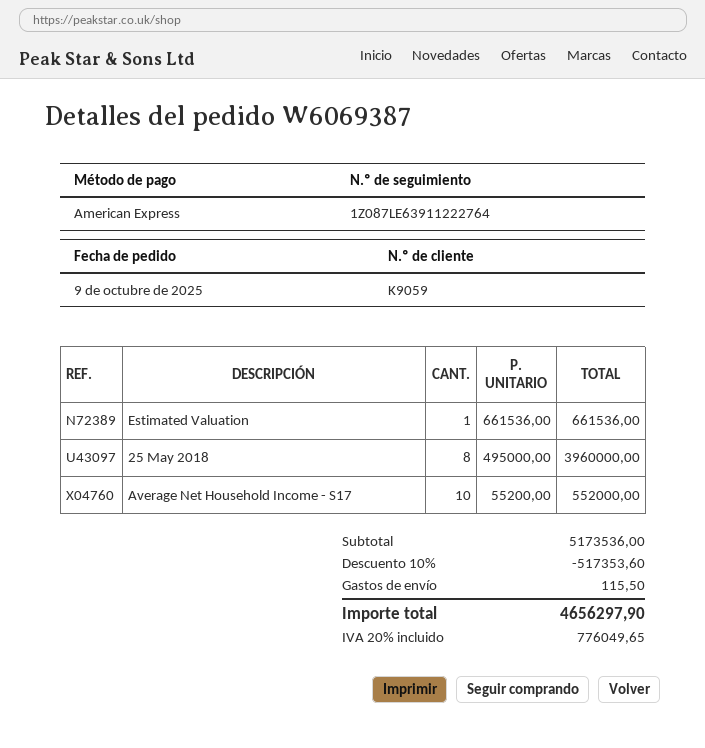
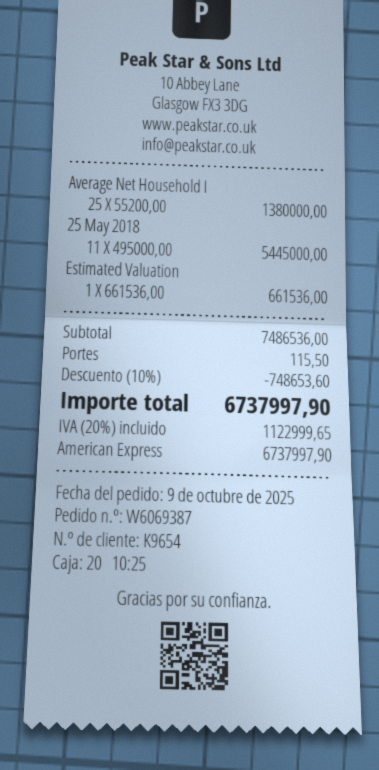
customer number: K9059 -> K9654
25 May 2018: 8 x 495000.00 = 3960000.00 -> 11 x 495000.00 = 5445000.00
Average Net Household Income - S17: 10 x 55200.00 = 552000.00 -> 25 x 55200.00 = 1380000.00
subtotal: 5173536.00 -> 7486536.00
discount: 10% = 517353.60 -> 10% = 748653.60
tax: 20% = 776049.65 -> 20% = 1122999.65
total: 4656297.90 -> 6737997.90

